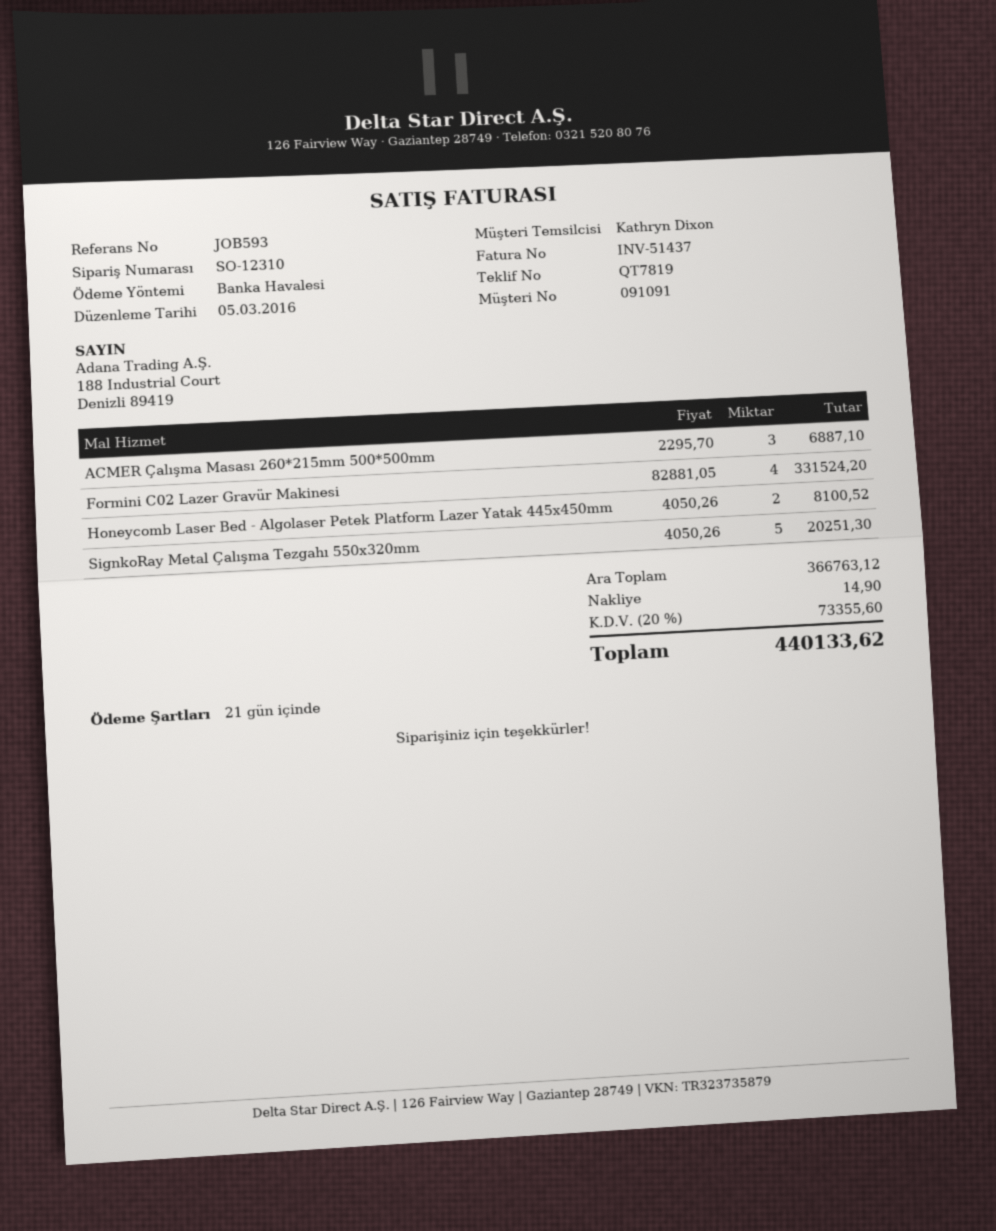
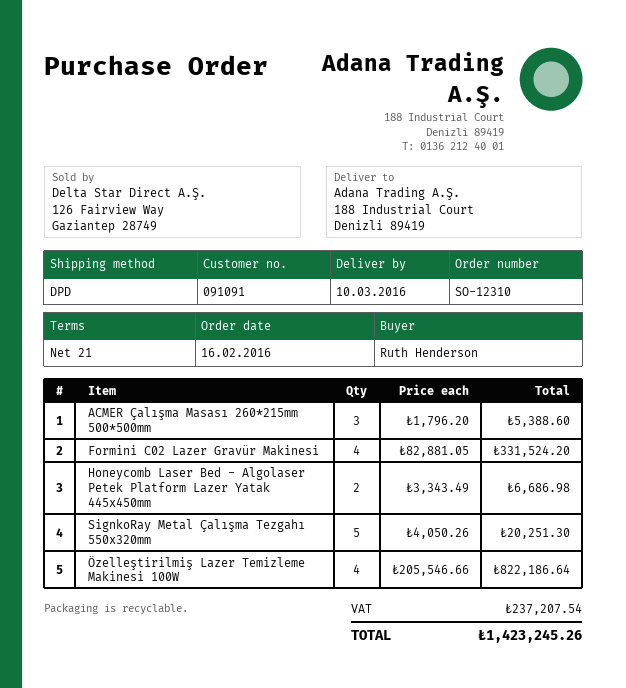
ACMER Çalışma Masası 260*215mm 500*500mm: 3 x 2295.70 = 6887.10 -> 3 x 1796.20 = 5388.60
Honeycomb Laser Bed - Algolaser Petek Platform Lazer Yatak 445x450mm: 2 x 4050.26 = 8100.52 -> 2 x 3343.49 = 6686.98
Özelleştirilmiş Lazer Temizleme Makinesi 100W: none -> 4 x 205546.66 = 822186.64
shipping: 14.90 -> none
tax: 73355.60 -> 237207.54
total: 440133.62 -> 1423245.26

